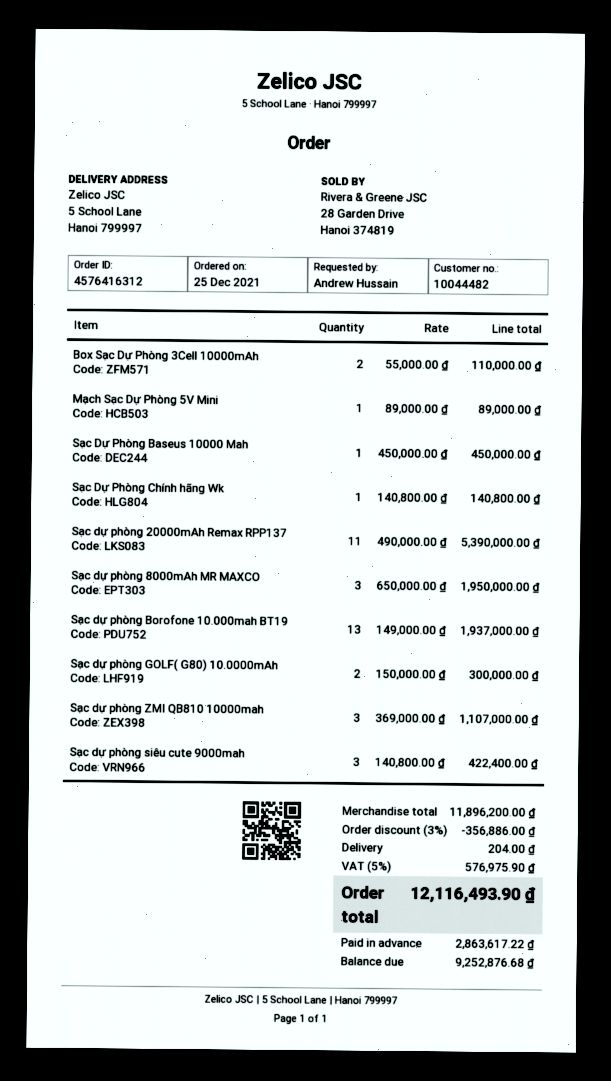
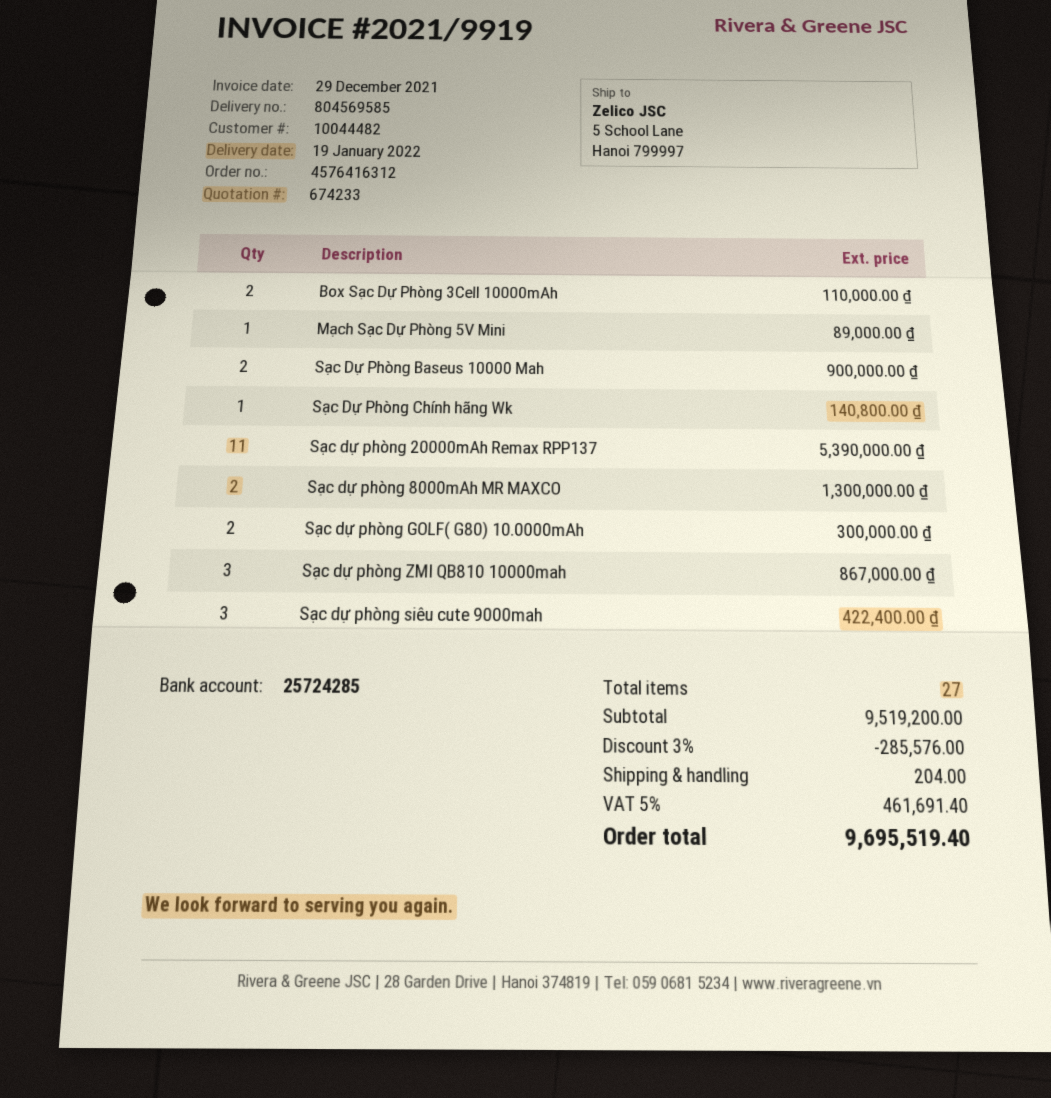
Sạc Dự Phòng Baseus 10000 Mah: 1 for 450000.00 -> 2 for 900000.00
Sạc dự phòng 8000mAh MR MAXCO: 3 for 1950000.00 -> 2 for 1300000.00
Sạc dự phòng Borofone 10.000mah BT19: 13 for 1937000.00 -> none
Sạc dự phòng ZMI QB810 10000mah: 3 for 1107000.00 -> 3 for 867000.00
subtotal: 11896200.00 -> 9519200.00
discount: 3% = 356886.00 -> 3% = 285576.00
tax: 5% = 576975.90 -> 5% = 461691.40
total: 12116493.90 -> 9695519.40

